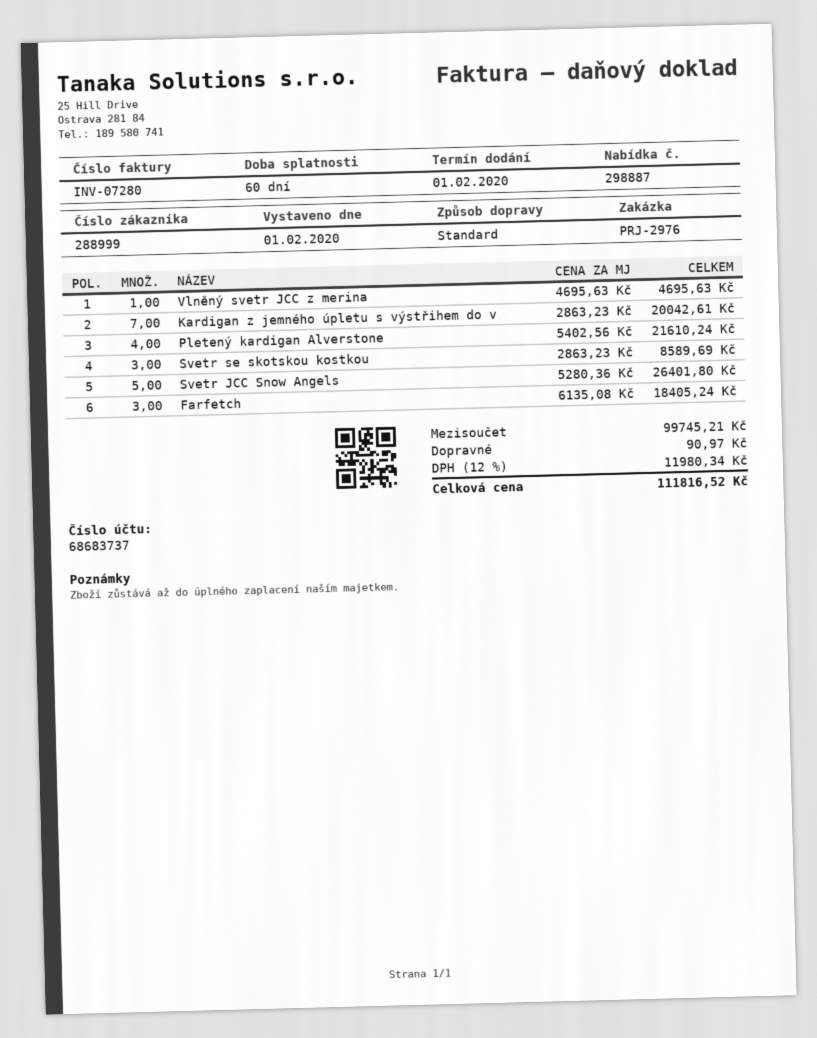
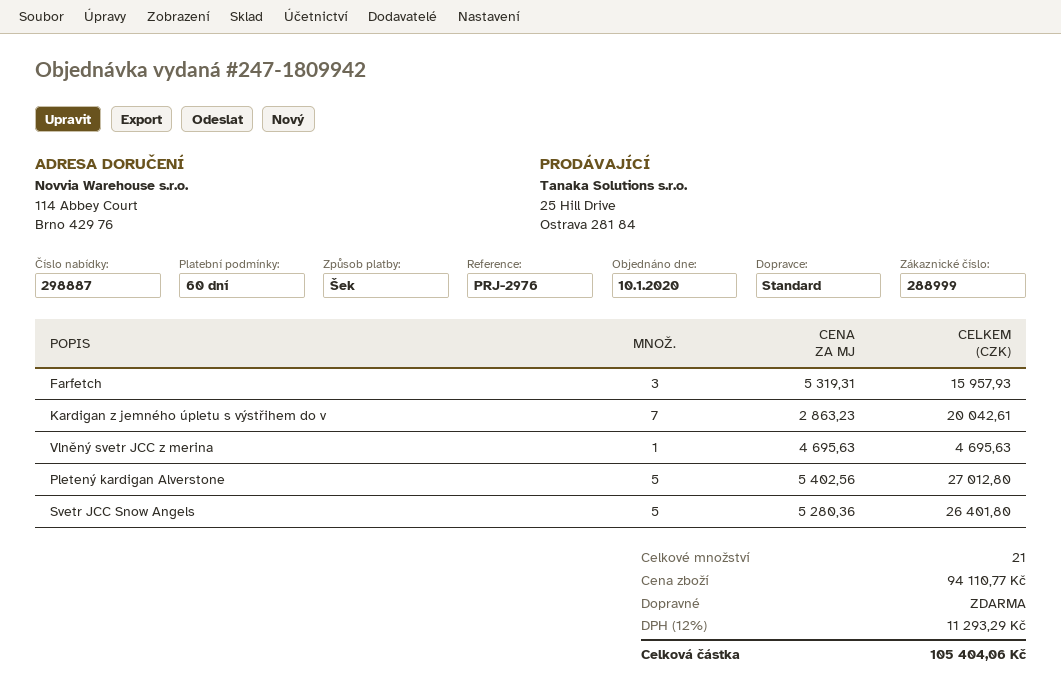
Pletený kardigan Alverstone: 4 x 5402.56 = 21610.24 -> 5 x 5402.56 = 27012.80
Svetr se skotskou kostkou: 3 x 2863.23 = 8589.69 -> none
Farfetch: 3 x 6135.08 = 18405.24 -> 3 x 5319.31 = 15957.93
subtotal: 99745.21 -> 94110.77
shipping: 90.97 -> 0.00
tax: 12% = 11980.34 -> 12% = 11293.29
total: 111816.52 -> 105404.06

